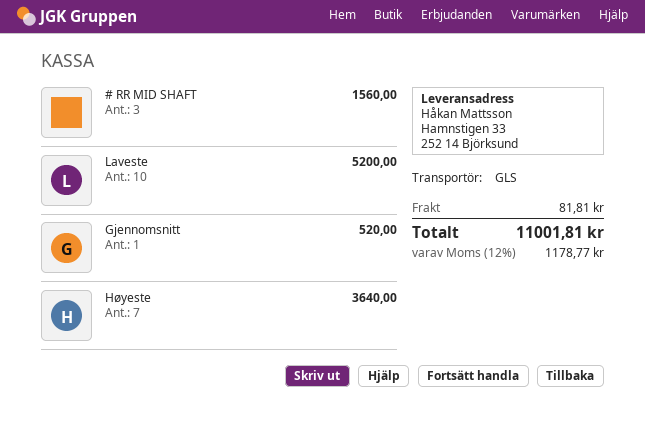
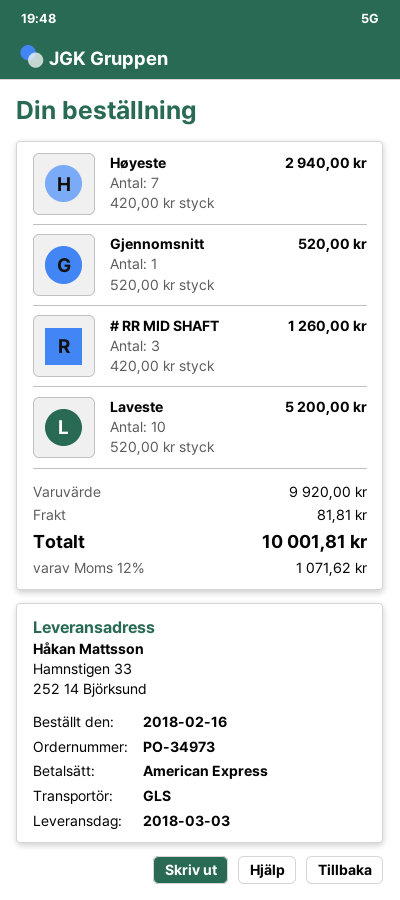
# RR MID SHAFT: 3 for 1560.00 -> 3 for 1260.00
Høyeste: 7 for 3640.00 -> 7 for 2940.00
tax: 12% = 1178.77 -> 12% = 1071.62
total: 11001.81 -> 10001.81

